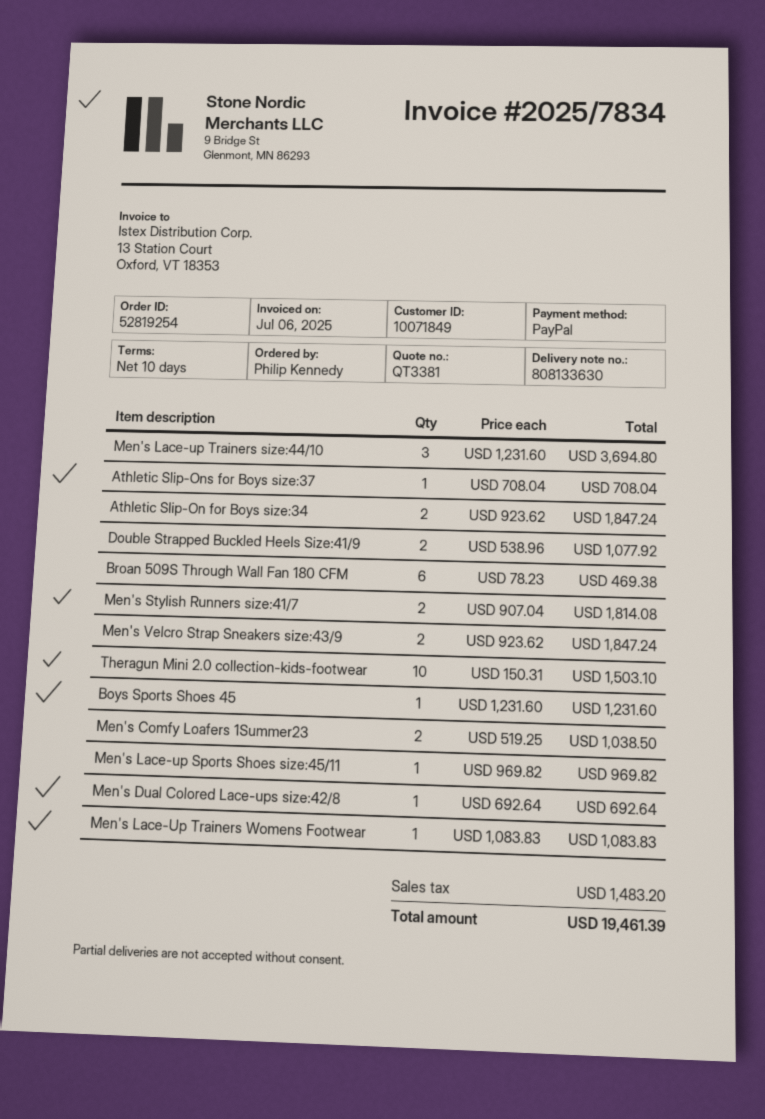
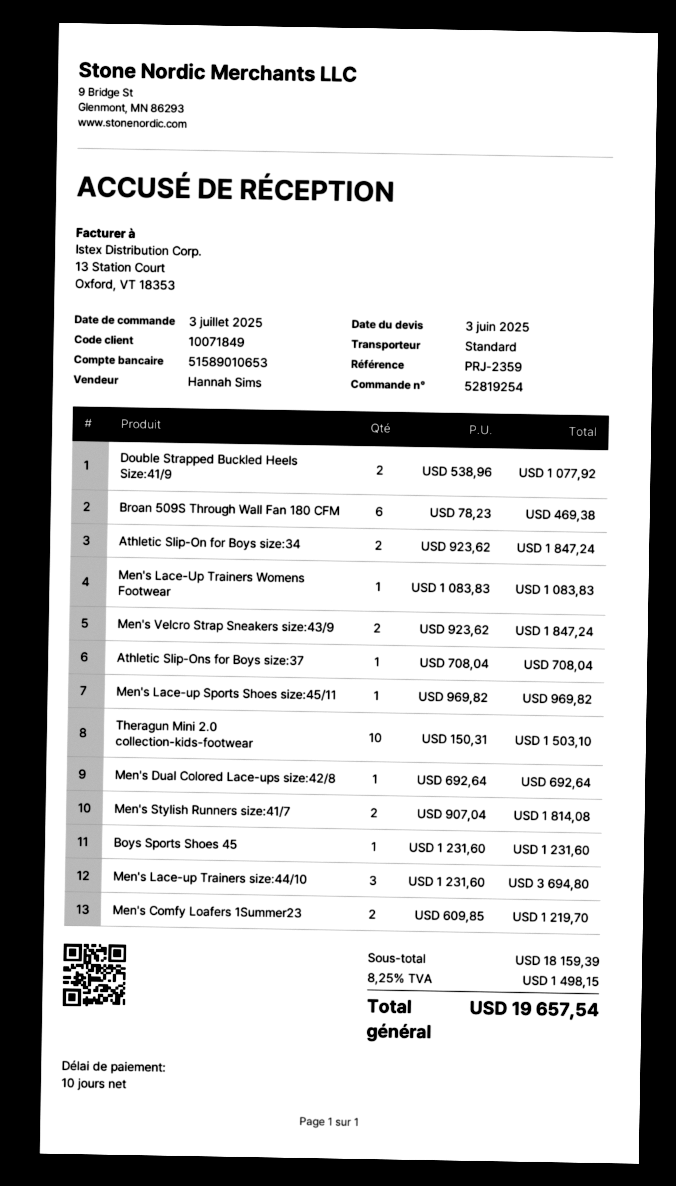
Men's Comfy Loafers 1Summer23: 2 x 519.25 = 1038.50 -> 2 x 609.85 = 1219.70
tax: 1483.20 -> 1498.15
total: 19461.39 -> 19657.54

